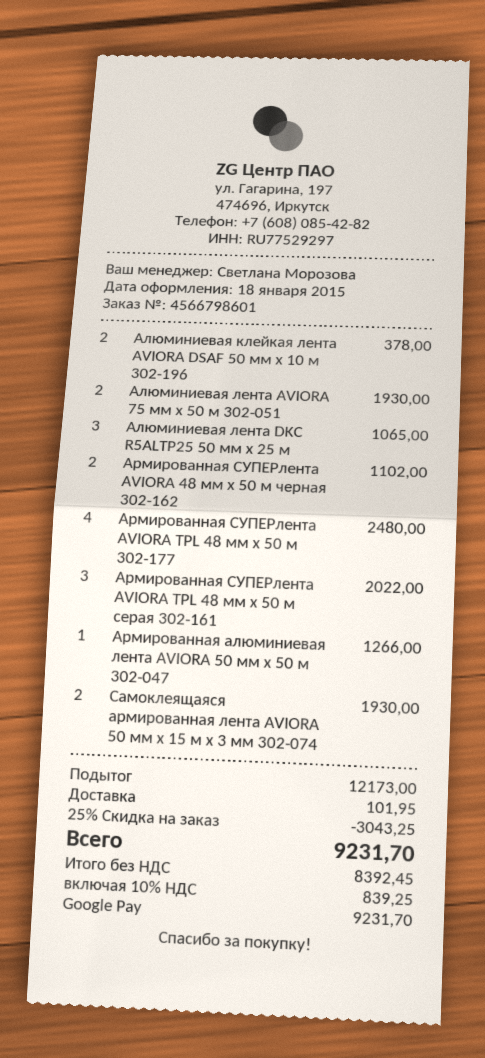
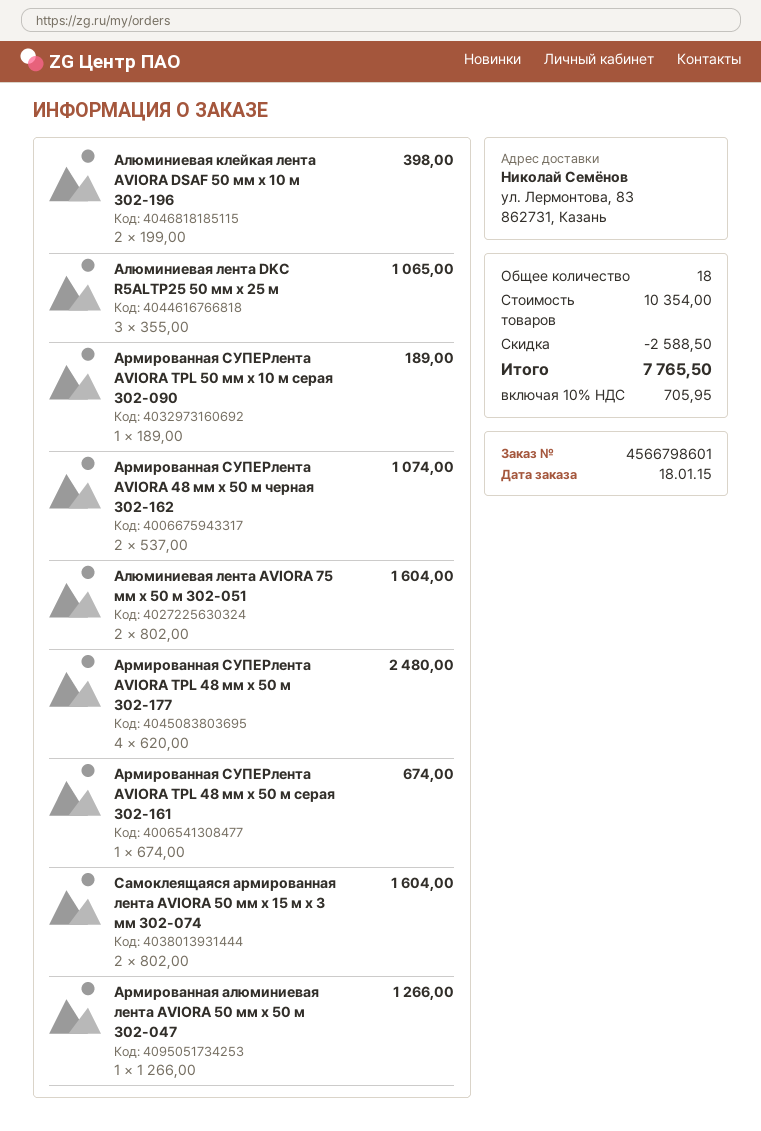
Алюминиевая клейкая лента AVIORA DSAF 50 мм x 10 м 302-196: 2 for 378.00 -> 2 for 398.00
Алюминиевая лента AVIORA 75 мм x 50 м 302-051: 2 for 1930.00 -> 2 for 1604.00
Армированная СУПЕРлента AVIORA 48 мм x 50 м черная 302-162: 2 for 1102.00 -> 2 for 1074.00
Армированная СУПЕРлента AVIORA TPL 48 мм x 50 м серая 302-161: 3 for 2022.00 -> 1 for 674.00
Самоклеящаяся армированная лента AVIORA 50 мм x 15 м x 3 мм 302-074: 2 for 1930.00 -> 2 for 1604.00
Армированная СУПЕРлента AVIORA TPL 50 мм x 10 м серая 302-090: none -> 1 for 189.00
subtotal: 12173.00 -> 10354.00
discount: 3043.25 -> 2588.50
shipping: 101.95 -> none
tax: 10% = 839.25 -> 10% = 705.95
total: 9231.70 -> 7765.50

